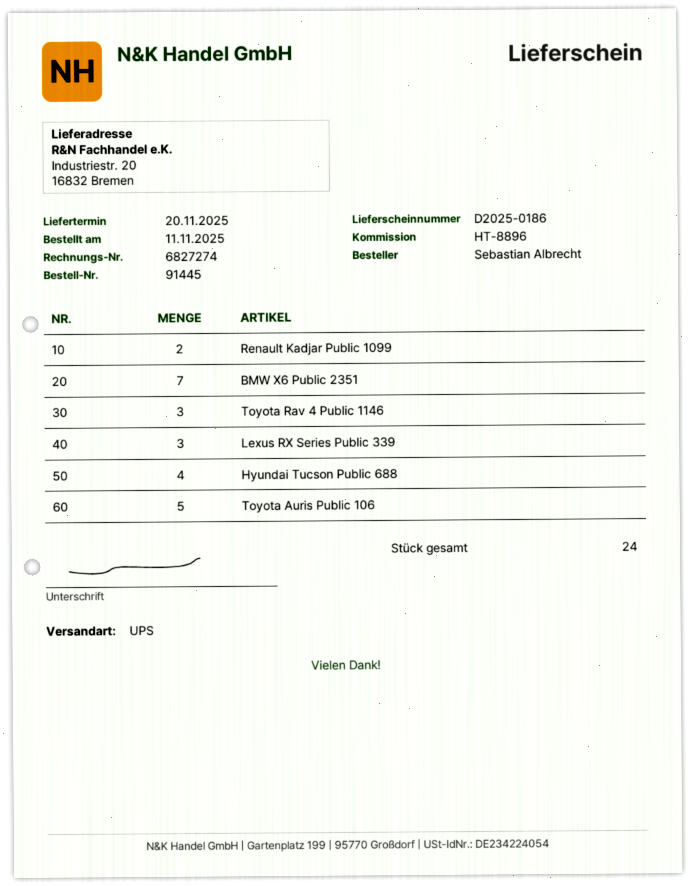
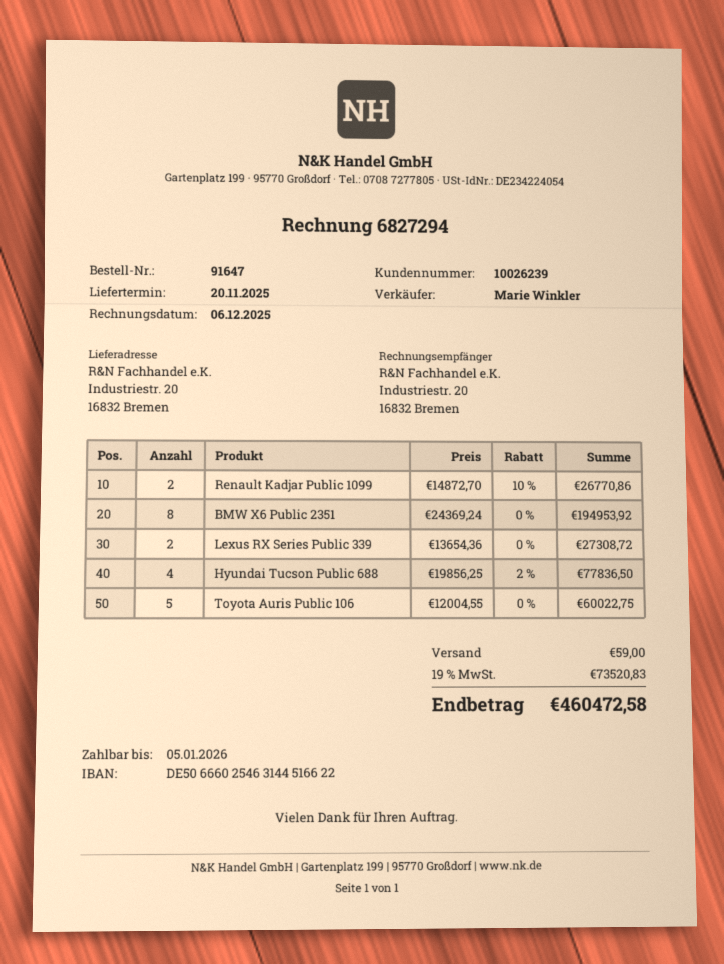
order number: 91445 -> 91647
invoice number: 6827274 -> 6827294
BMW X6 Public 2351: 7 -> 8
Toyota Rav 4 Public 1146: 3 -> none
Lexus RX Series Public 339: 3 -> 2

